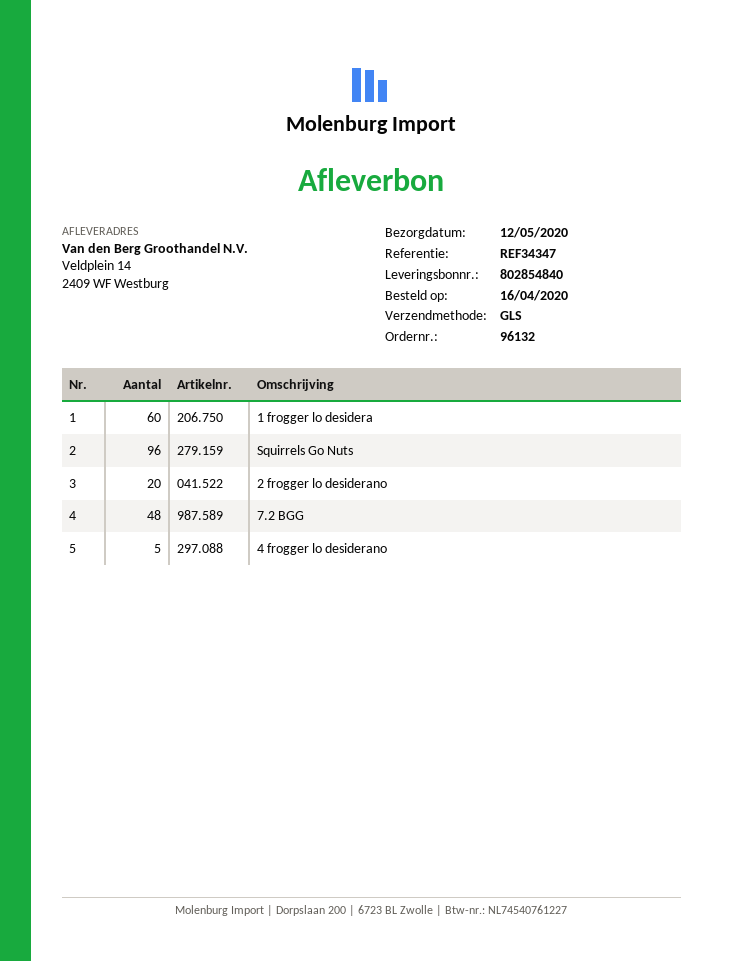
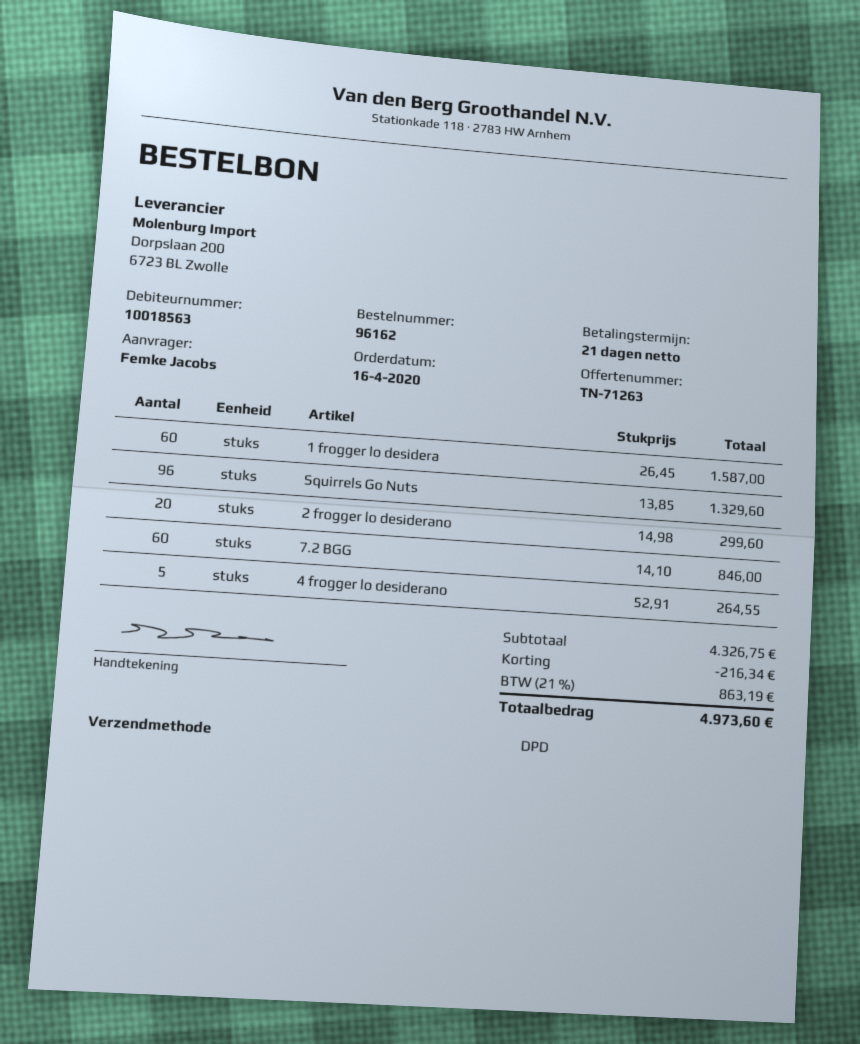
order number: 96132 -> 96162
shipping method: GLS -> DPD
7.2 BGG: 48 -> 60

